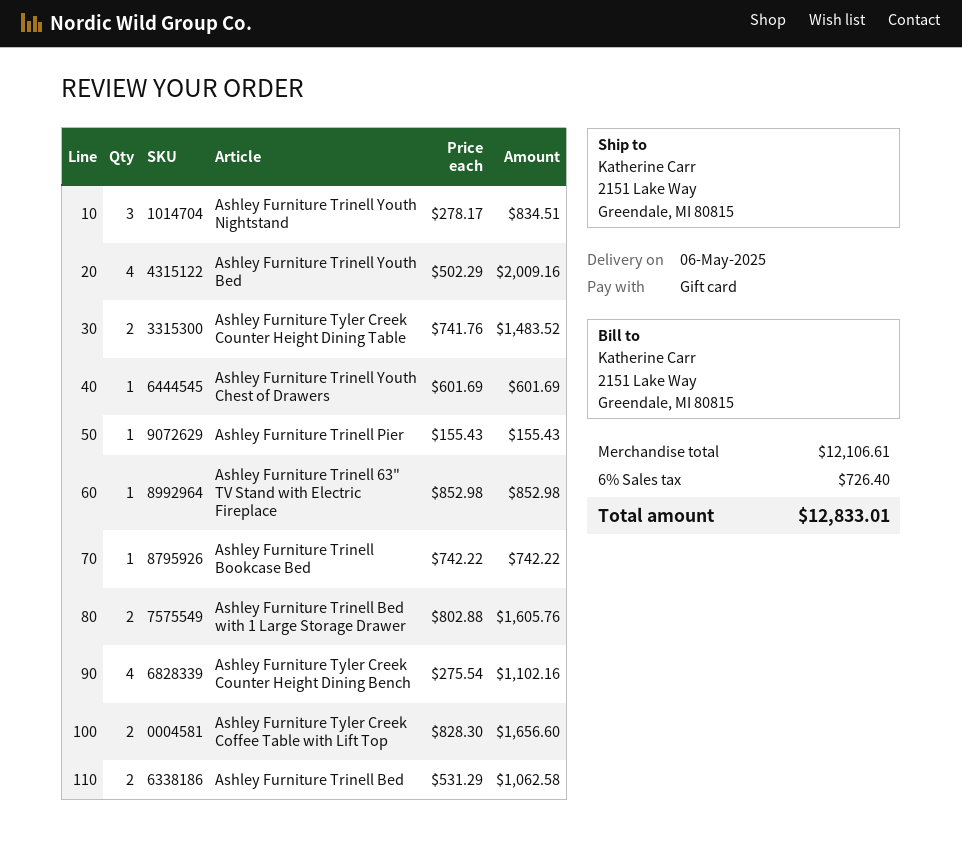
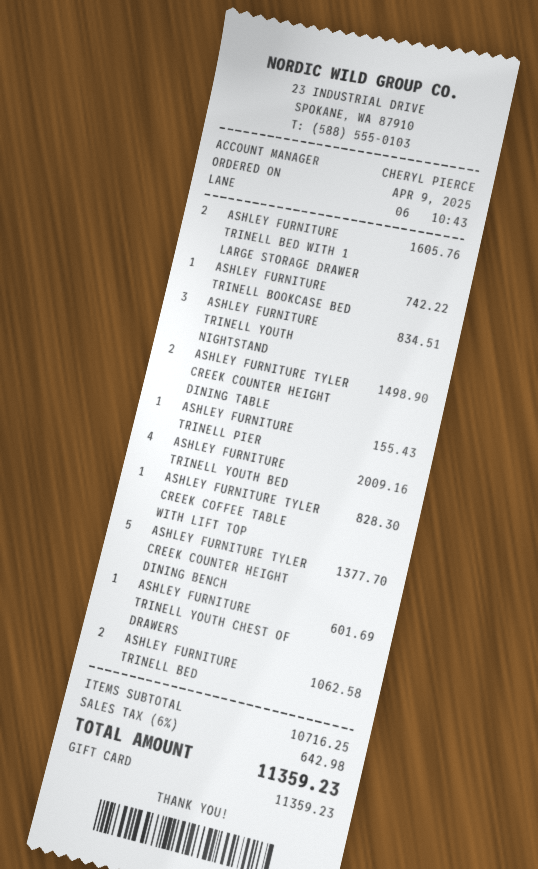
Ashley Furniture Tyler Creek Counter Height Dining Table: 2 for 1483.52 -> 2 for 1498.90
Ashley Furniture Trinell 63" TV Stand with Electric Fireplace: 1 for 852.98 -> none
Ashley Furniture Tyler Creek Counter Height Dining Bench: 4 for 1102.16 -> 5 for 1377.70
Ashley Furniture Tyler Creek Coffee Table with Lift Top: 2 for 1656.60 -> 1 for 828.30
subtotal: 12106.61 -> 10716.25
tax: 6% = 726.40 -> 6% = 642.98
total: 12833.01 -> 11359.23

